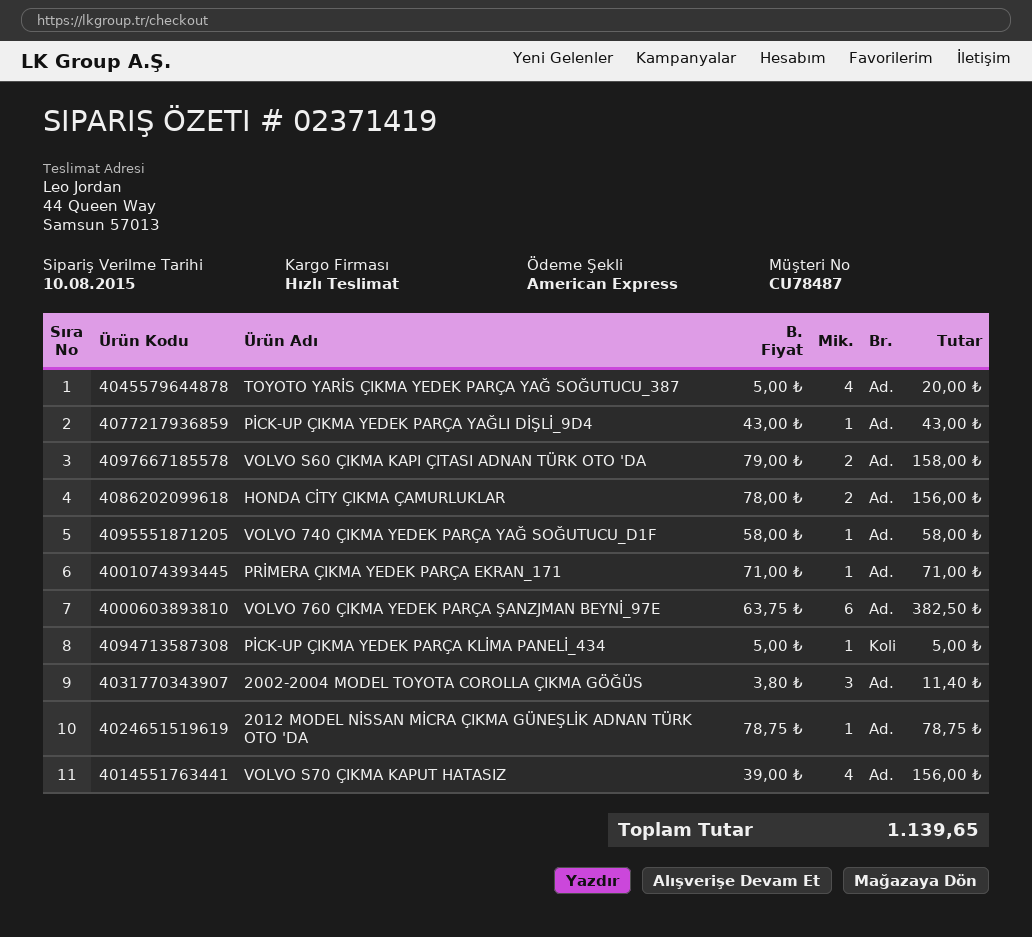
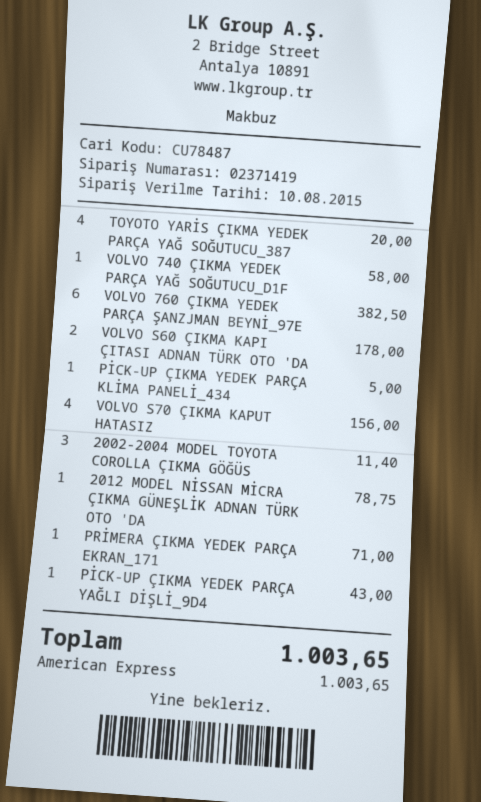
VOLVO S60 ÇIKMA KAPI ÇITASI ADNAN TÜRK OTO 'DA: 2 for 158.00 -> 2 for 178.00
HONDA CİTY ÇIKMA ÇAMURLUKLAR: 2 for 156.00 -> none
total: 1139.65 -> 1003.65

